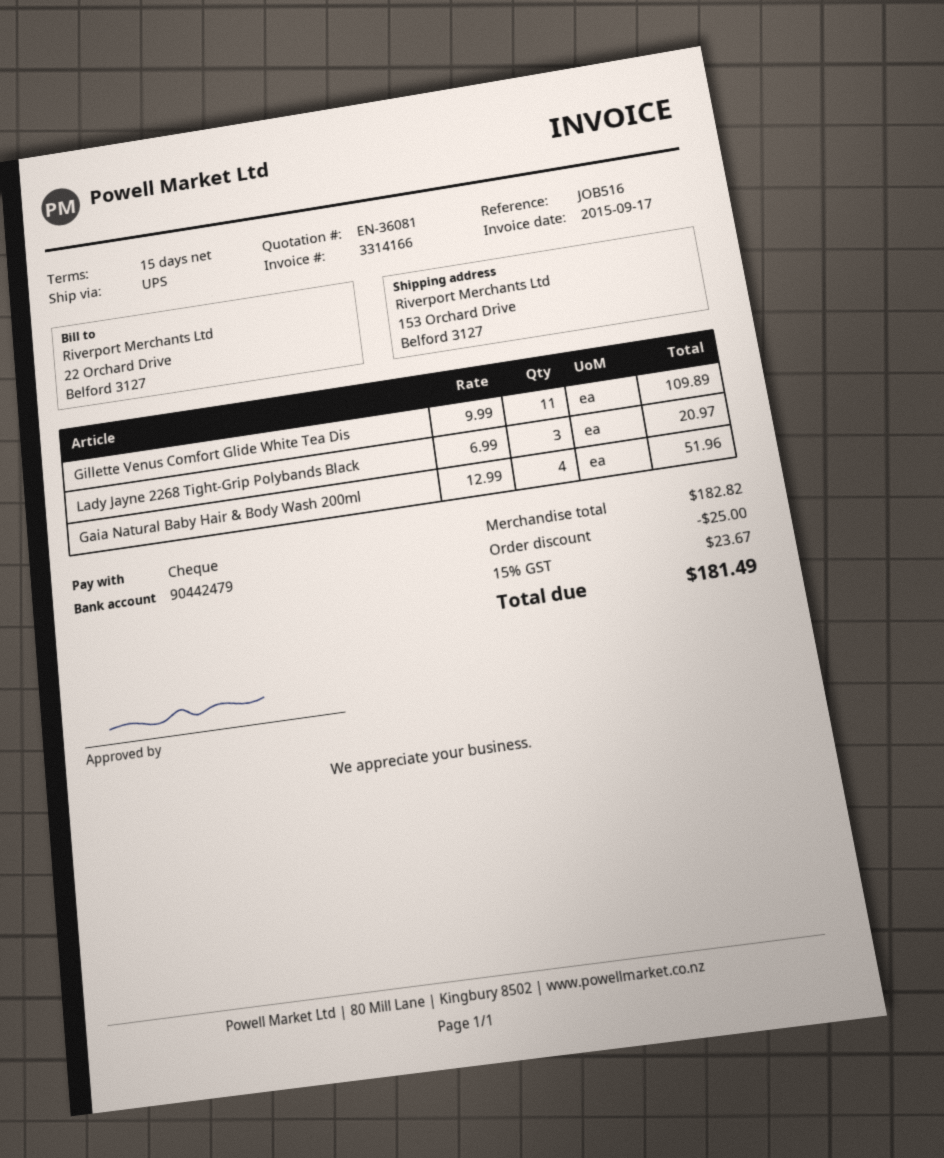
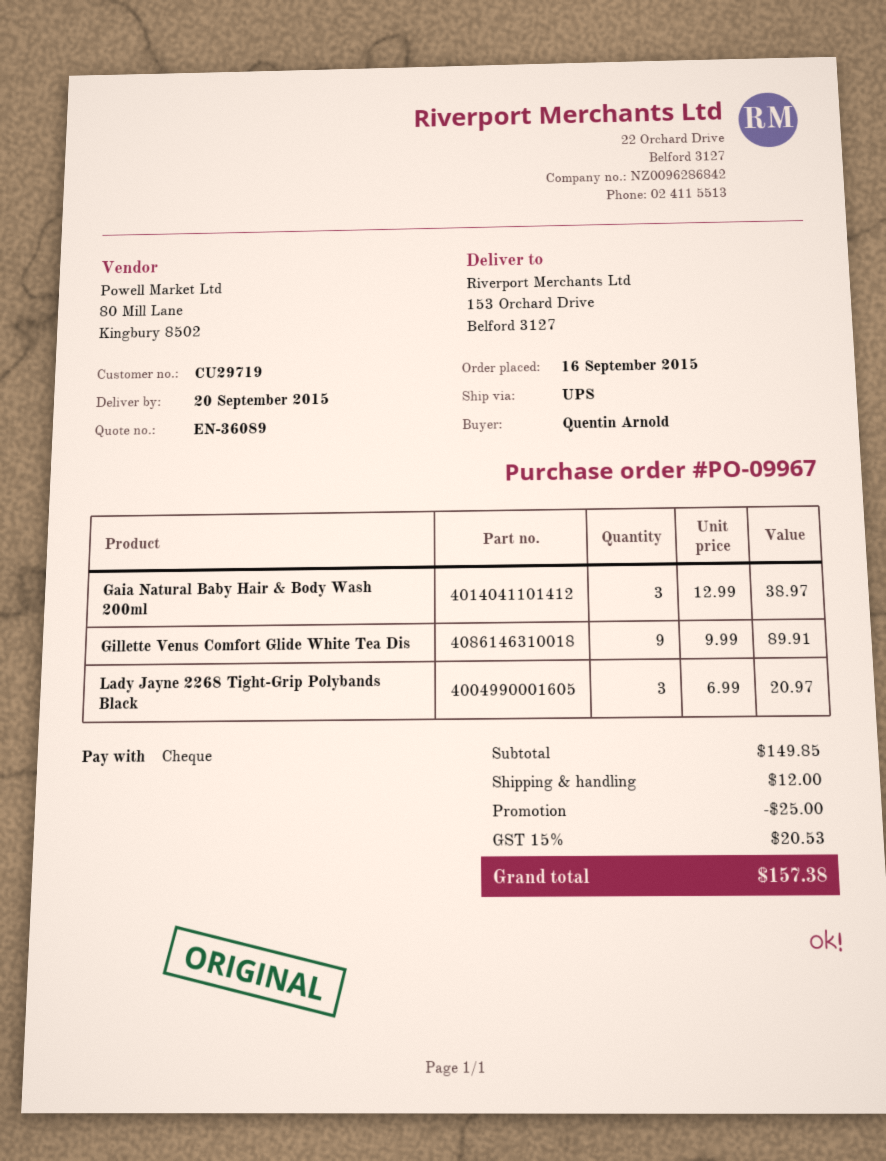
quote number: EN-36081 -> EN-36089
Gillette Venus Comfort Glide White Tea Dis: 11 x 9.99 = 109.89 -> 9 x 9.99 = 89.91
Gaia Natural Baby Hair & Body Wash 200ml: 4 x 12.99 = 51.96 -> 3 x 12.99 = 38.97
subtotal: 182.82 -> 149.85
shipping: none -> 12.00
tax: 15% = 23.67 -> 15% = 20.53
total: 181.49 -> 157.38

